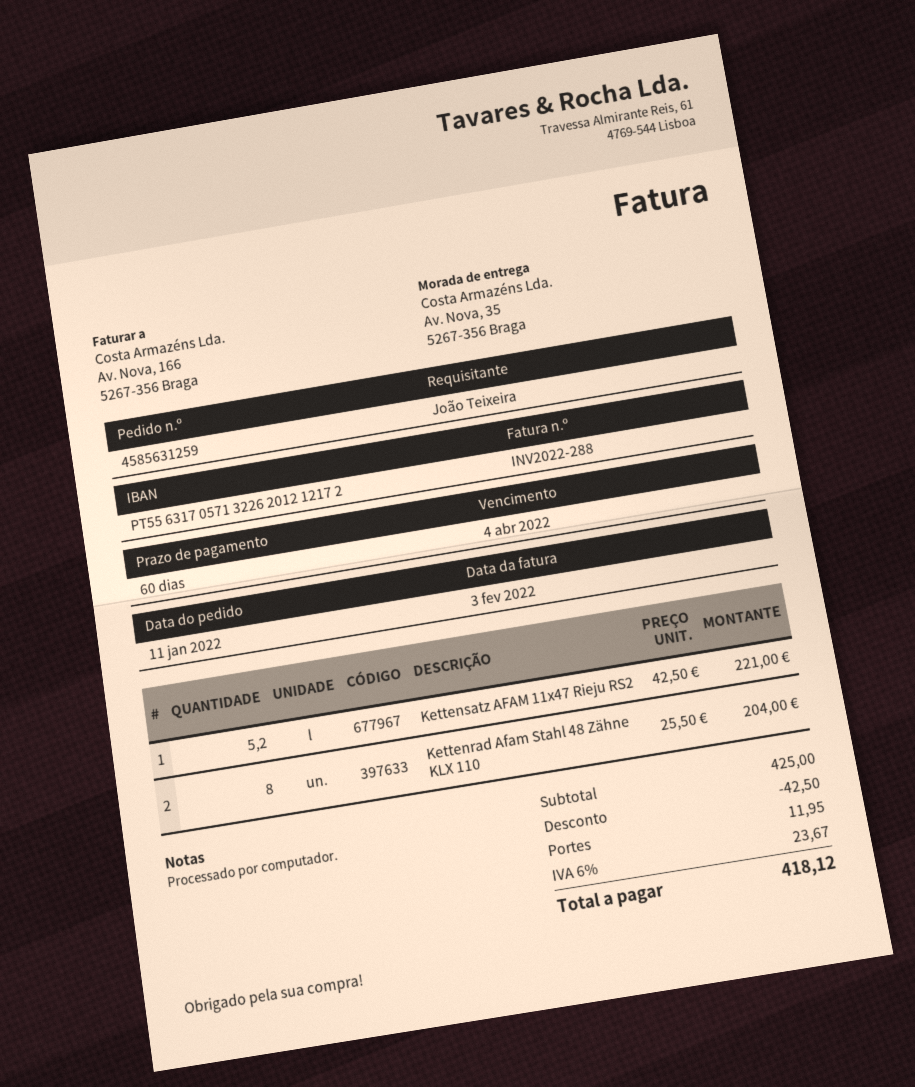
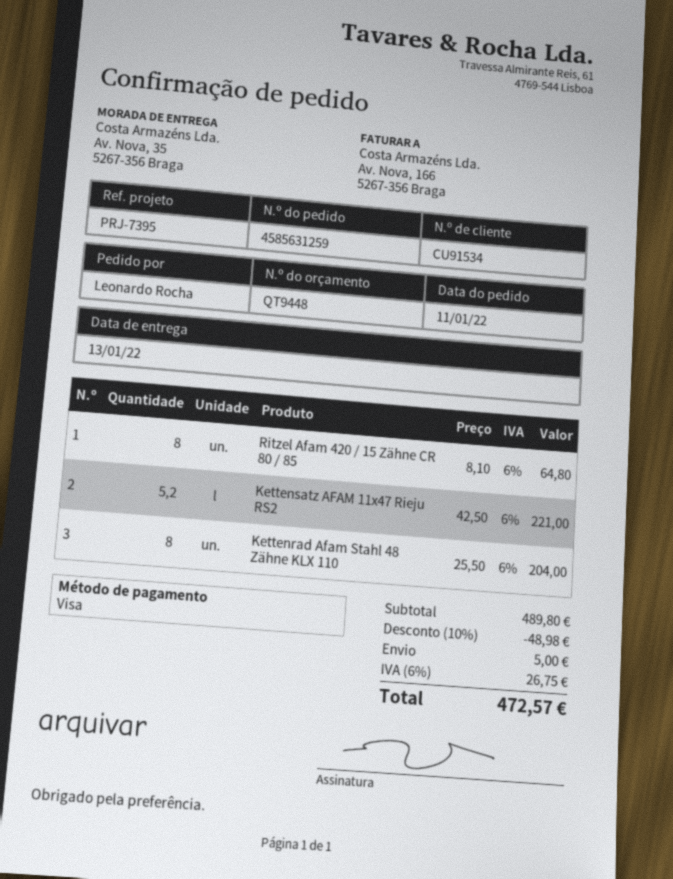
ordered by: João Teixeira -> Leonardo Rocha
Ritzel Afam 420 / 15 Zähne CR 80 / 85: none -> 8 x 8.10 = 64.80
subtotal: 425.00 -> 489.80
discount: 42.50 -> 48.98
shipping: 11.95 -> 5.00
tax: 6% = 23.67 -> 6% = 26.75
total: 418.12 -> 472.57

